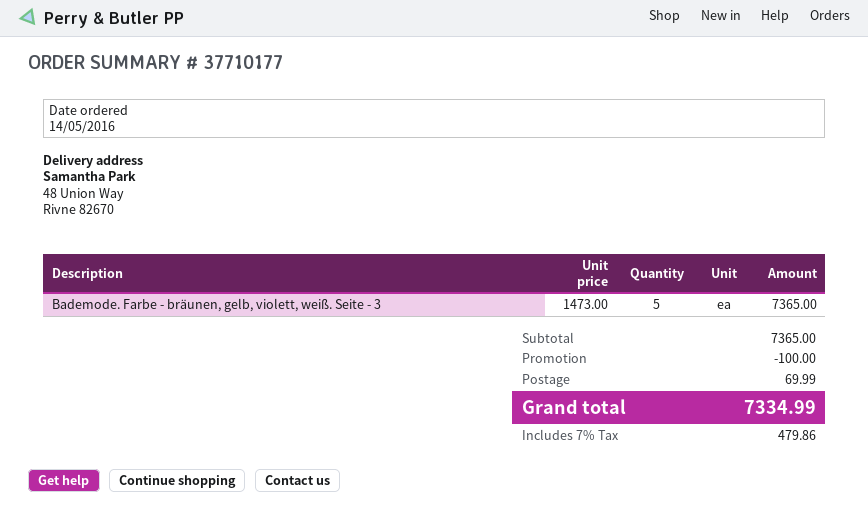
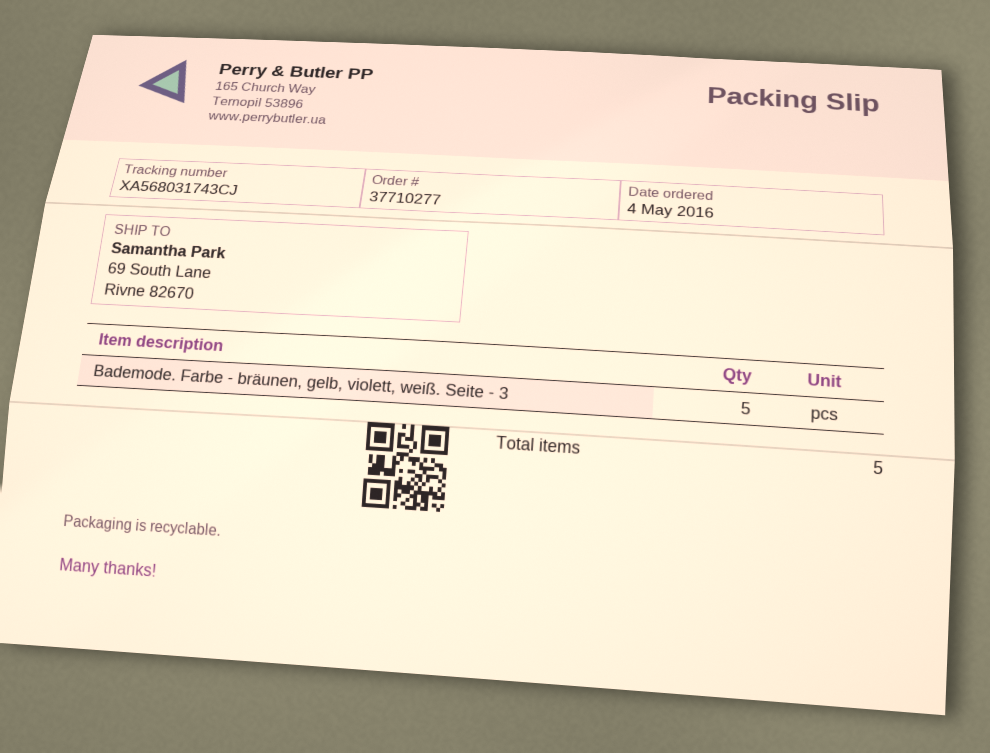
order number: 37710177 -> 37710277
order date: 2016-05-14 -> 2016-05-04
ship to: 48 Union Way, Rivne 82670 -> 69 South Lane, Rivne 82670

